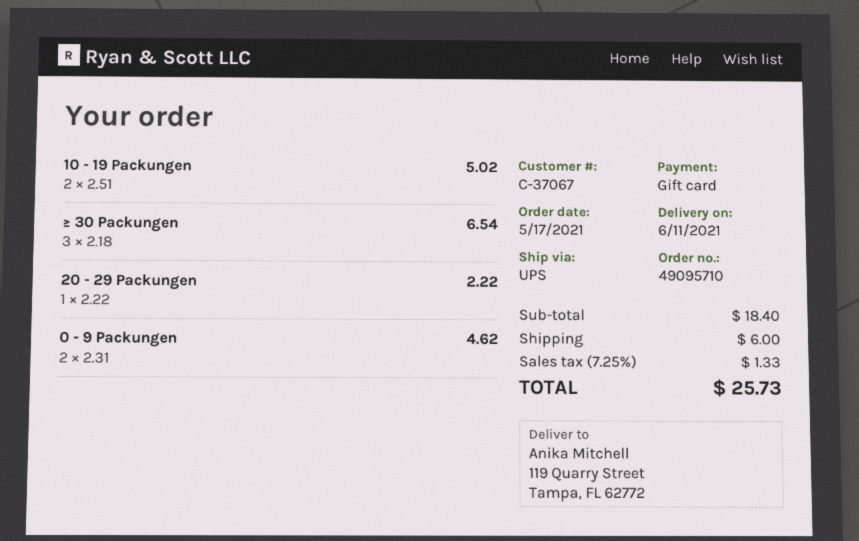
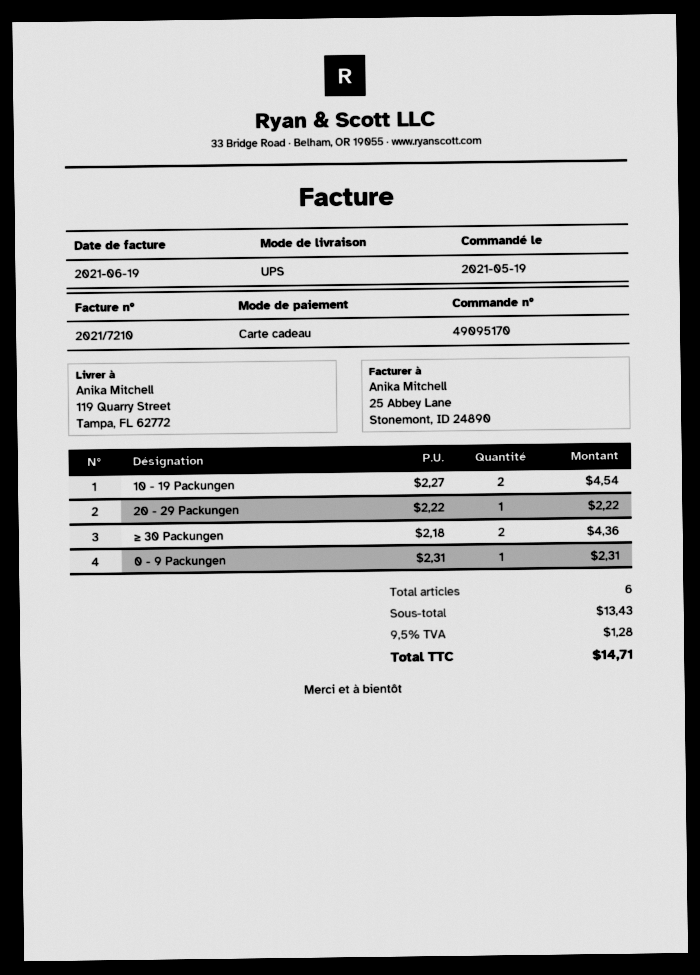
order number: 49095710 -> 49095170
order date: 2021-05-17 -> 2021-05-19
10 - 19 Packungen: 2 x 2.51 = 5.02 -> 2 x 2.27 = 4.54
≥ 30 Packungen: 3 x 2.18 = 6.54 -> 2 x 2.18 = 4.36
0 - 9 Packungen: 2 x 2.31 = 4.62 -> 1 x 2.31 = 2.31
subtotal: 18.40 -> 13.43
shipping: 6.00 -> none
tax: 7.25% = 1.33 -> 9.5% = 1.28
total: 25.73 -> 14.71

